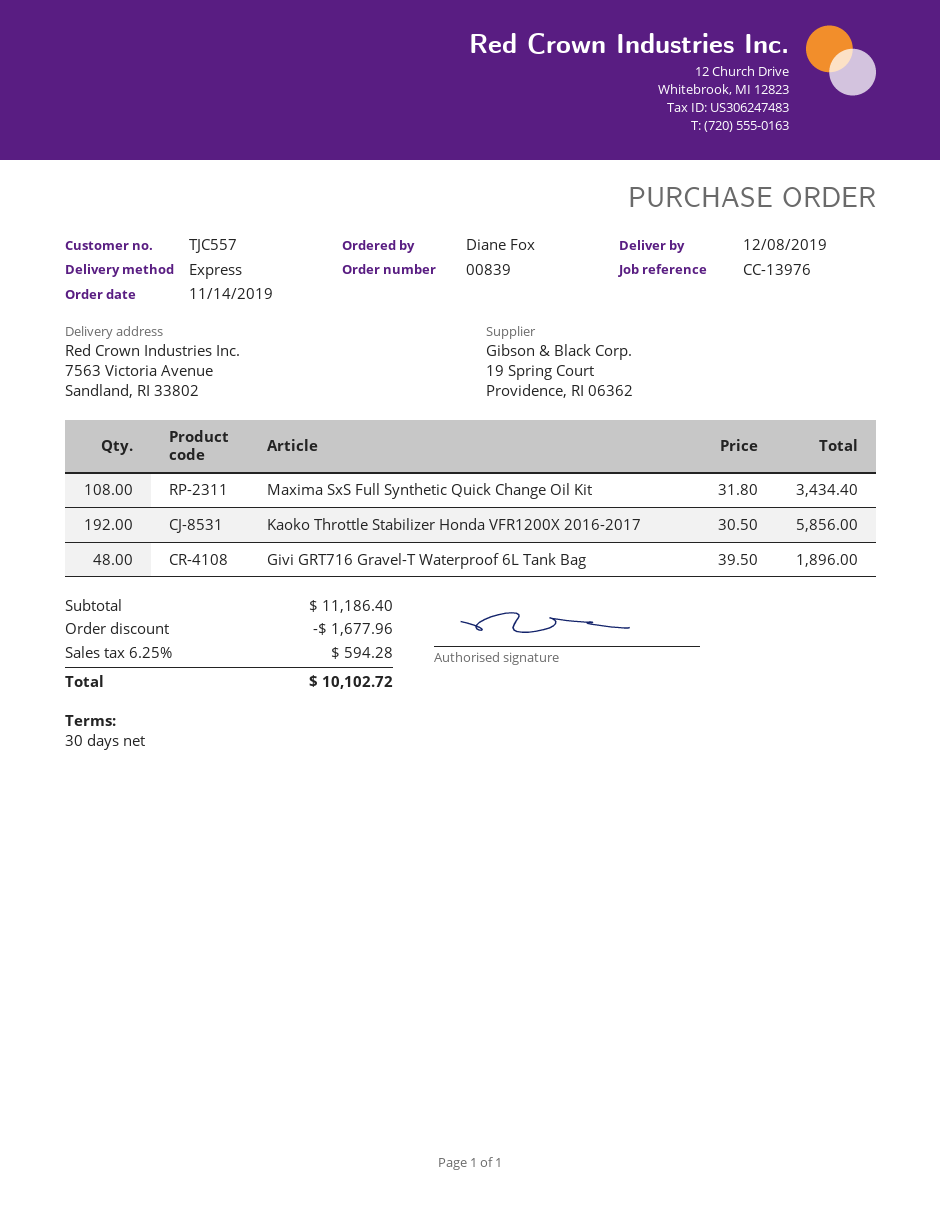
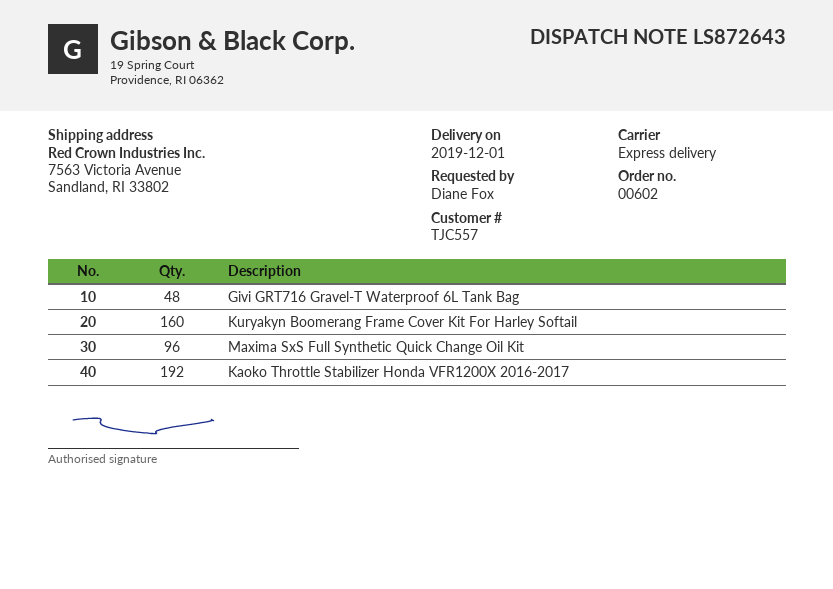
order number: 00839 -> 00602
delivery date: 2019-12-08 -> 2019-12-01
Maxima SxS Full Synthetic Quick Change Oil Kit: 108 -> 96
Kuryakyn Boomerang Frame Cover Kit For Harley Softail: none -> 160

